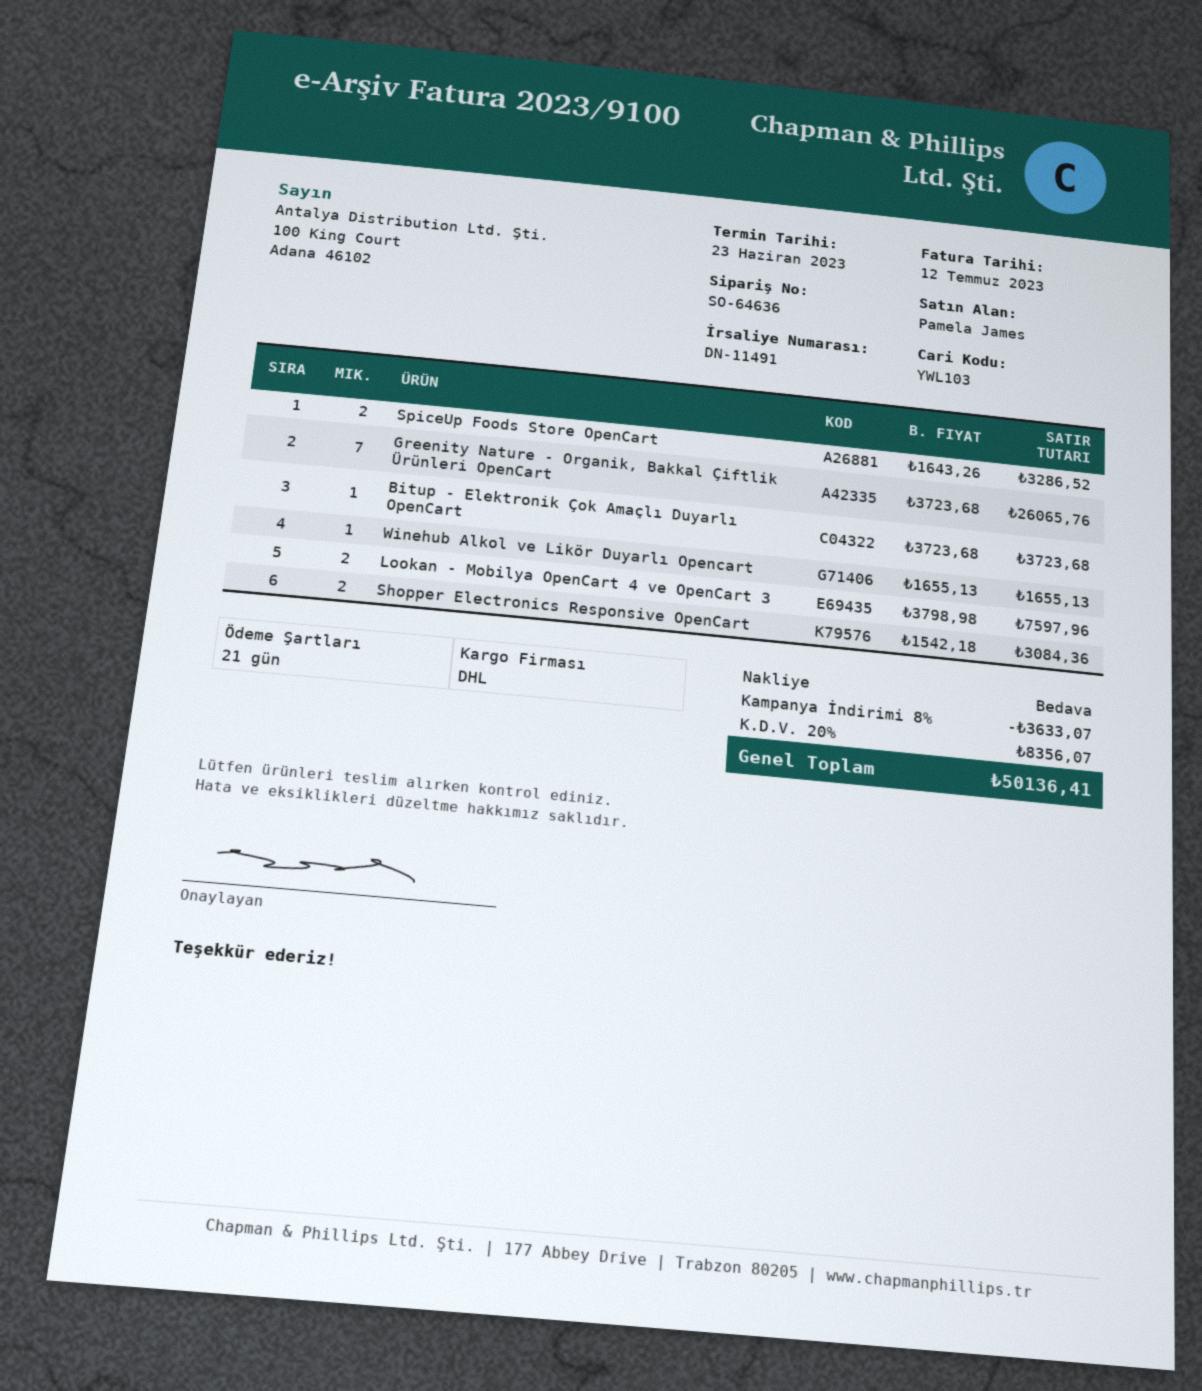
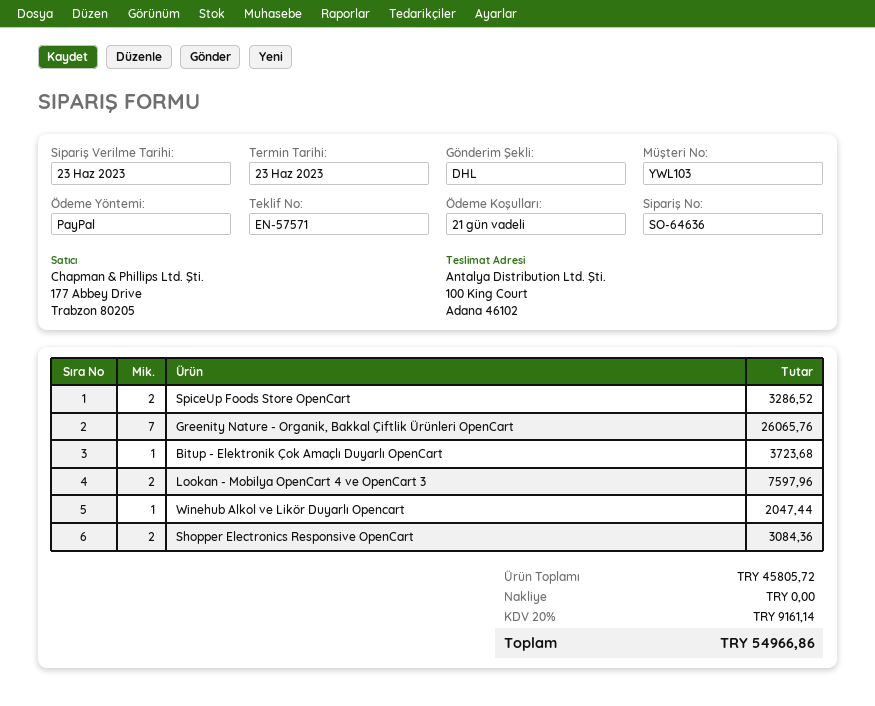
Winehub Alkol ve Likör Duyarlı Opencart: 1 for 1655.13 -> 1 for 2047.44
discount: 8% = 3633.07 -> none
tax: 20% = 8356.07 -> 20% = 9161.14
total: 50136.41 -> 54966.86

